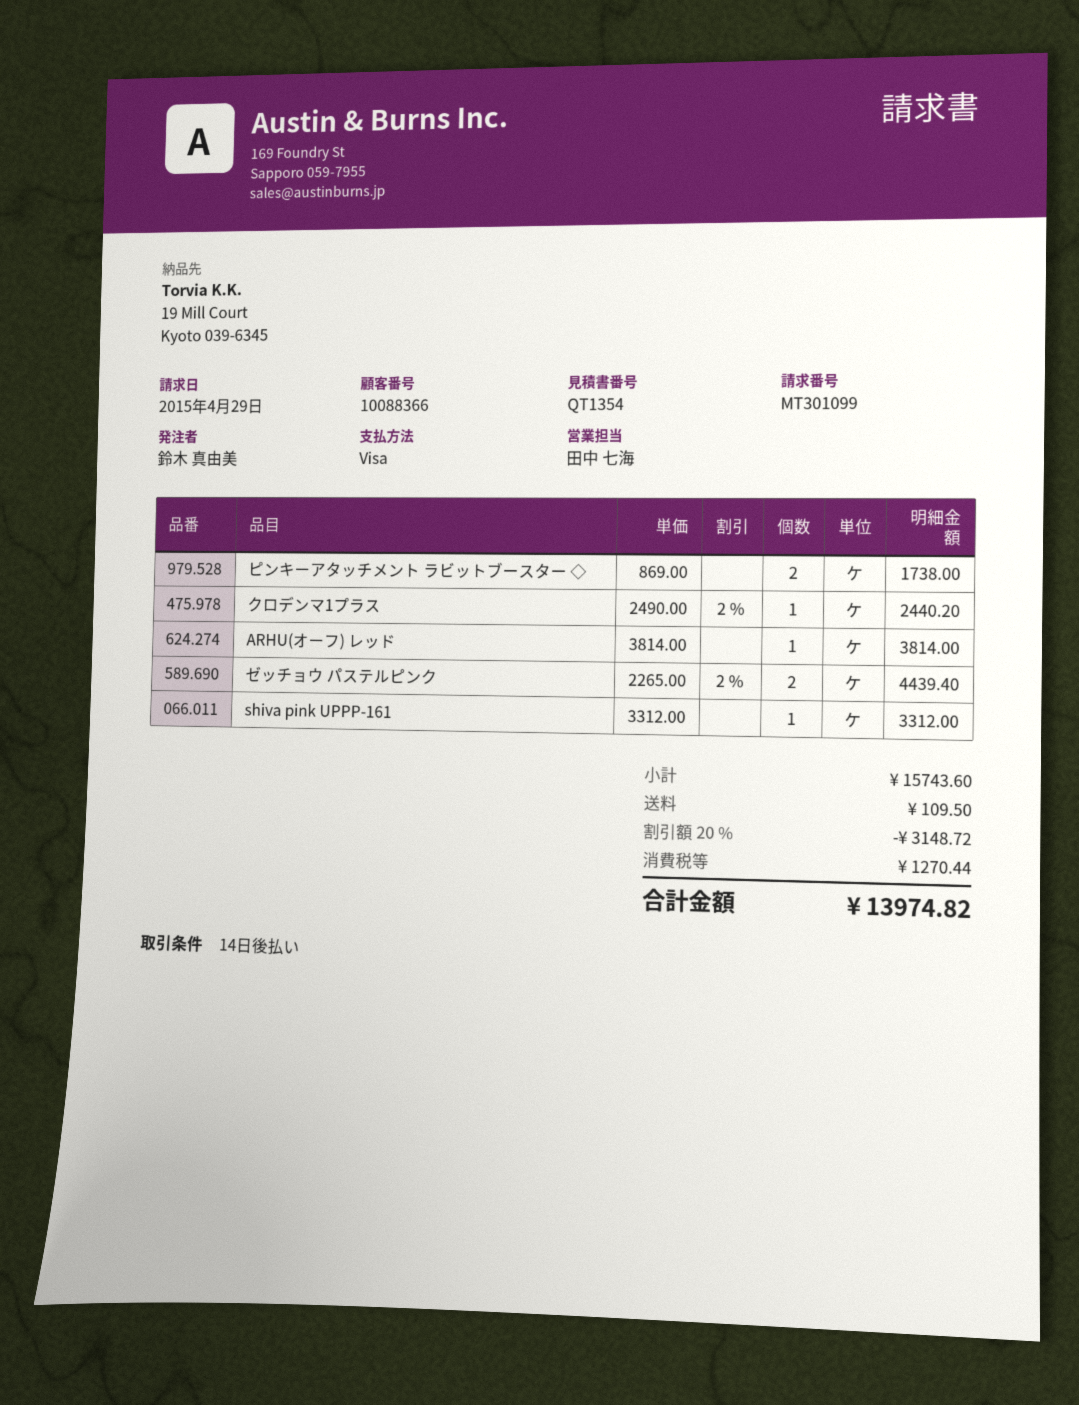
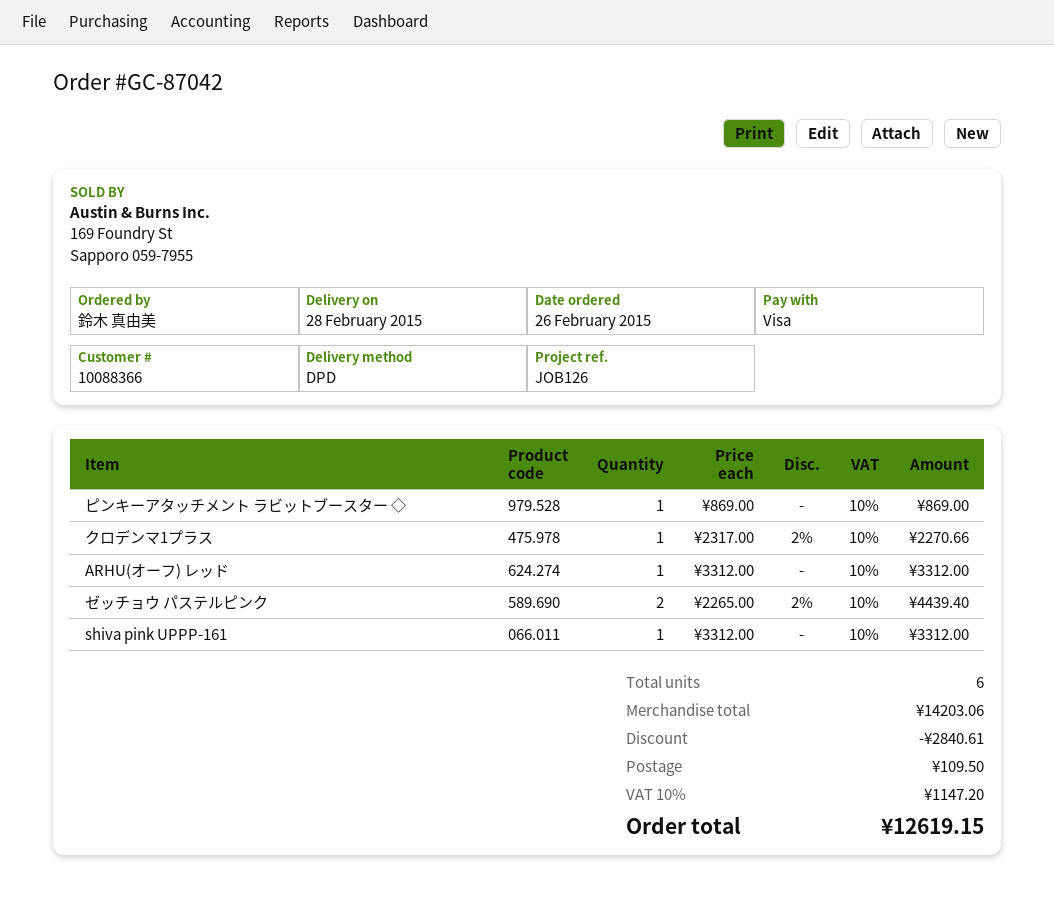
ピンキーアタッチメント ラビットブースター ◇: 2 x 869.00 = 1738.00 -> 1 x 869.00 = 869.00
クロデンマ1プラス: 1 x 2490.00 - 2% = 2440.20 -> 1 x 2317.00 - 2% = 2270.66
ARHU(オーフ) レッド: 1 x 3814.00 = 3814.00 -> 1 x 3312.00 = 3312.00
subtotal: 15743.60 -> 14203.06
discount: 3148.72 -> 2840.61
tax: 1270.44 -> 1147.20
total: 13974.82 -> 12619.15

